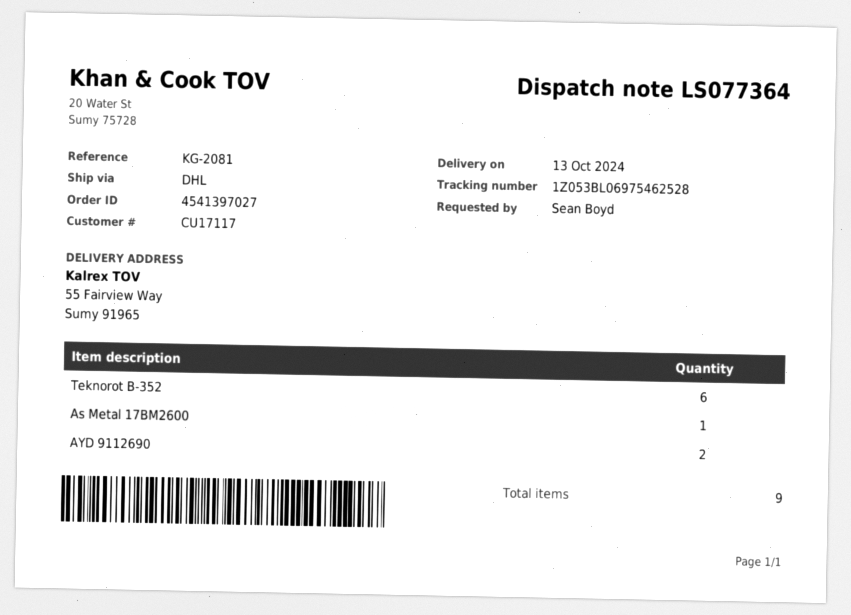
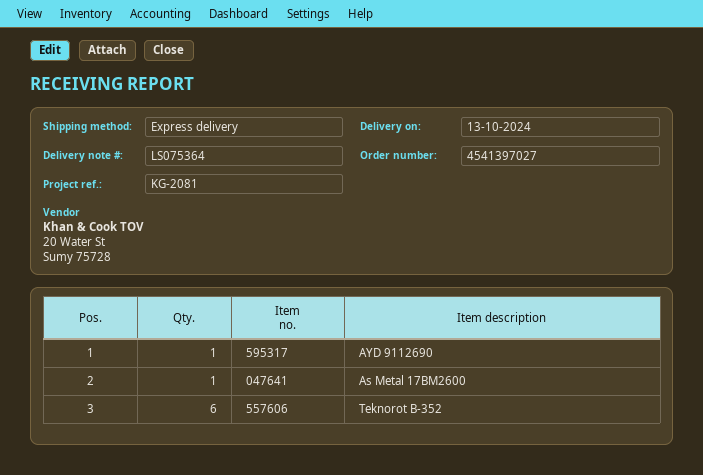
delivery note number: LS077364 -> LS075364
shipping method: DHL -> express
AYD 9112690: 2 -> 1

